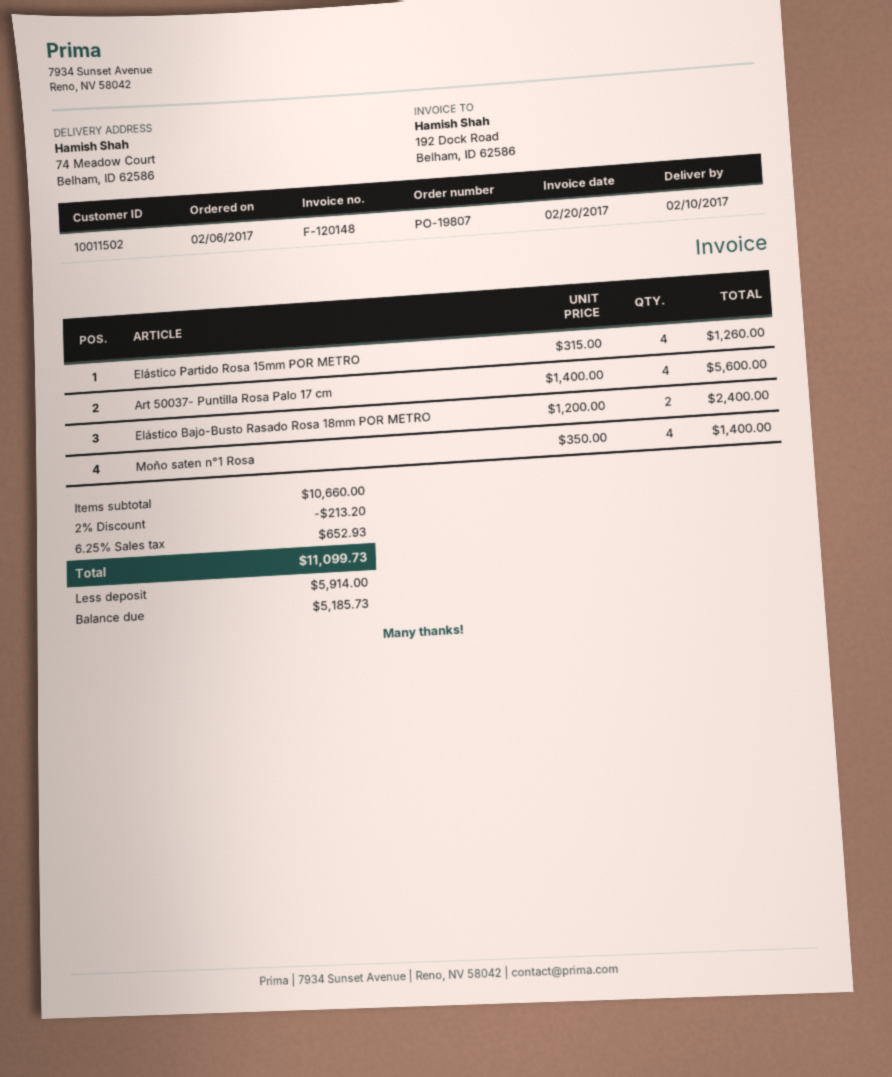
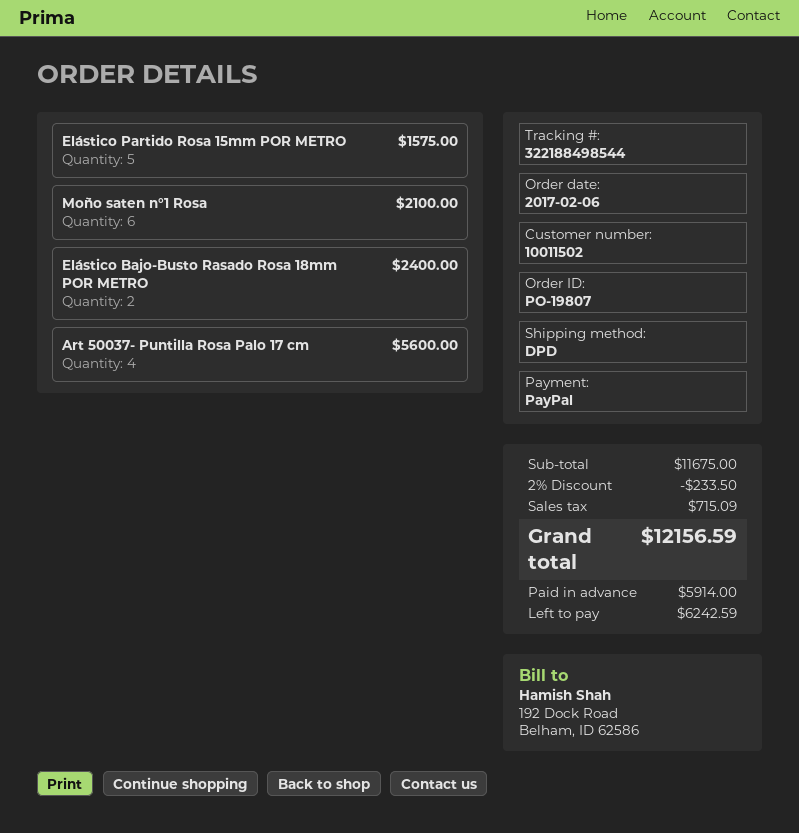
Elástico Partido Rosa 15mm POR METRO: 4 for 1260.00 -> 5 for 1575.00
Moño saten n°1 Rosa: 4 for 1400.00 -> 6 for 2100.00
subtotal: 10660.00 -> 11675.00
discount: 2% = 213.20 -> 2% = 233.50
tax: 652.93 -> 715.09
total: 11099.73 -> 12156.59
balance: 5185.73 -> 6242.59

